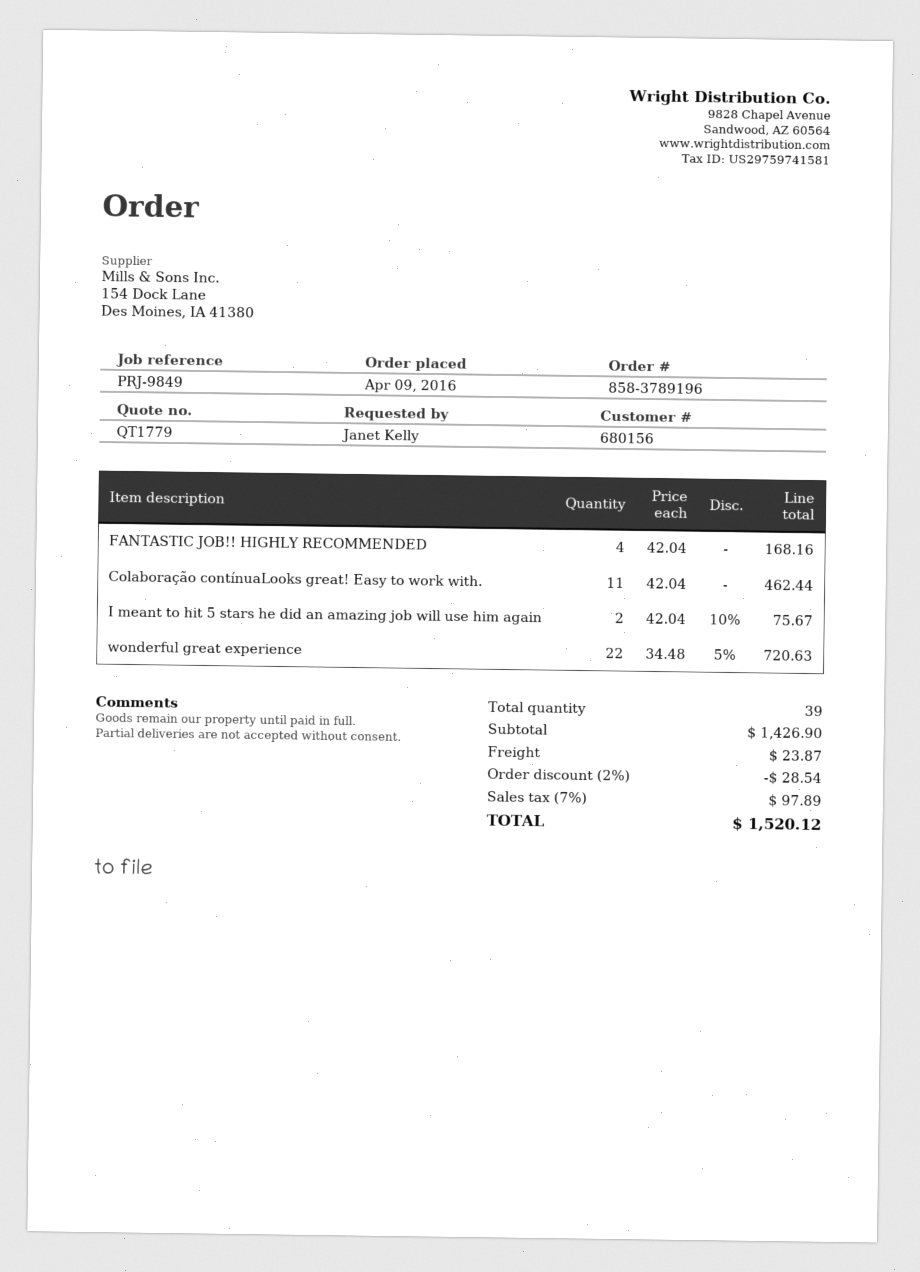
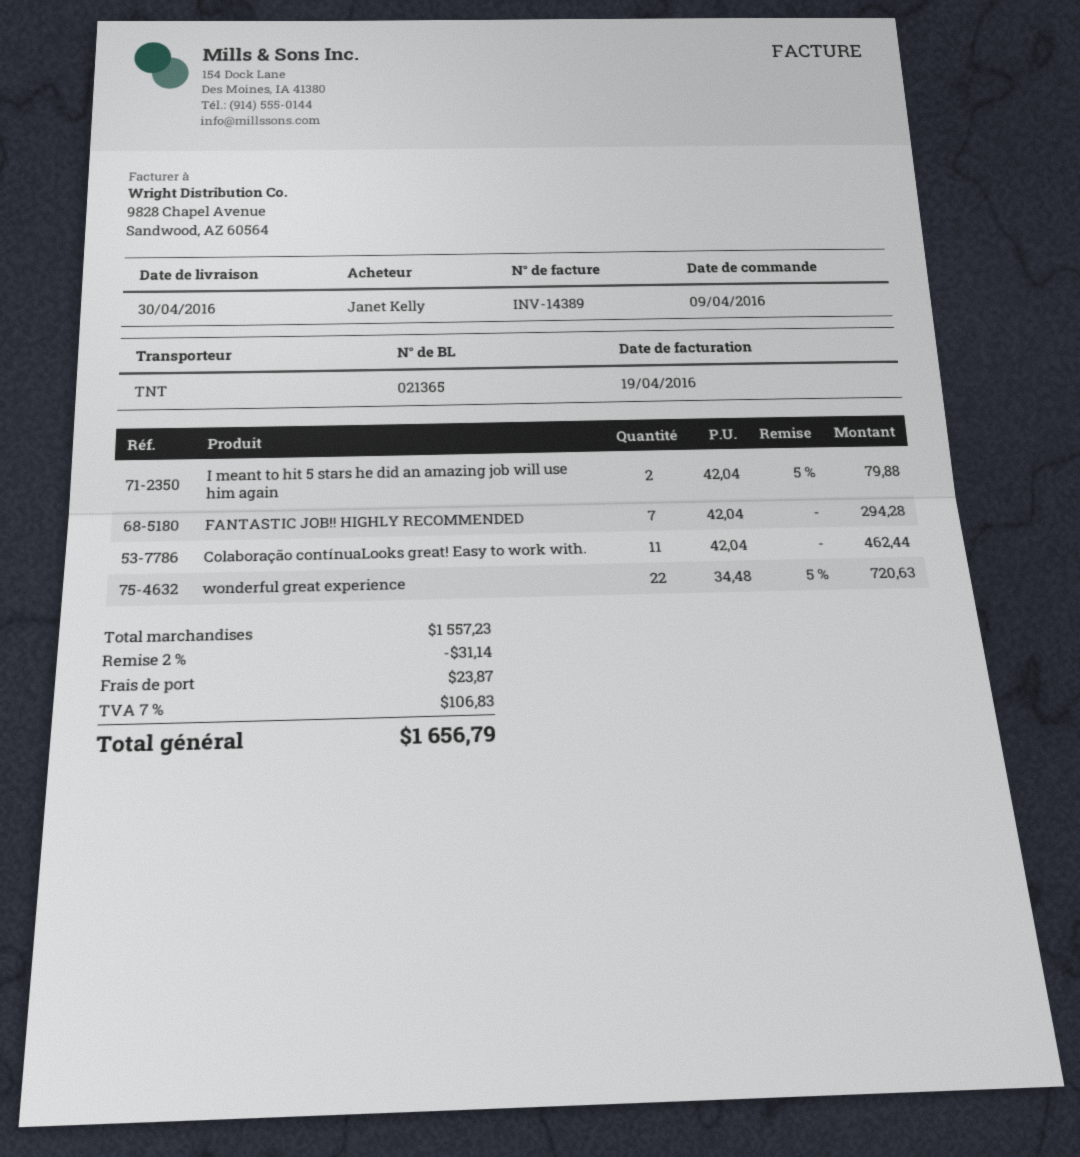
FANTASTIC JOB!! HIGHLY RECOMMENDED: 4 x 42.04 = 168.16 -> 7 x 42.04 = 294.28
I meant to hit 5 stars he did an amazing job will use him again: 2 x 42.04 - 10% = 75.67 -> 2 x 42.04 - 5% = 79.88
subtotal: 1426.90 -> 1557.23
discount: 2% = 28.54 -> 2% = 31.14
tax: 7% = 97.89 -> 7% = 106.83
total: 1520.12 -> 1656.79

